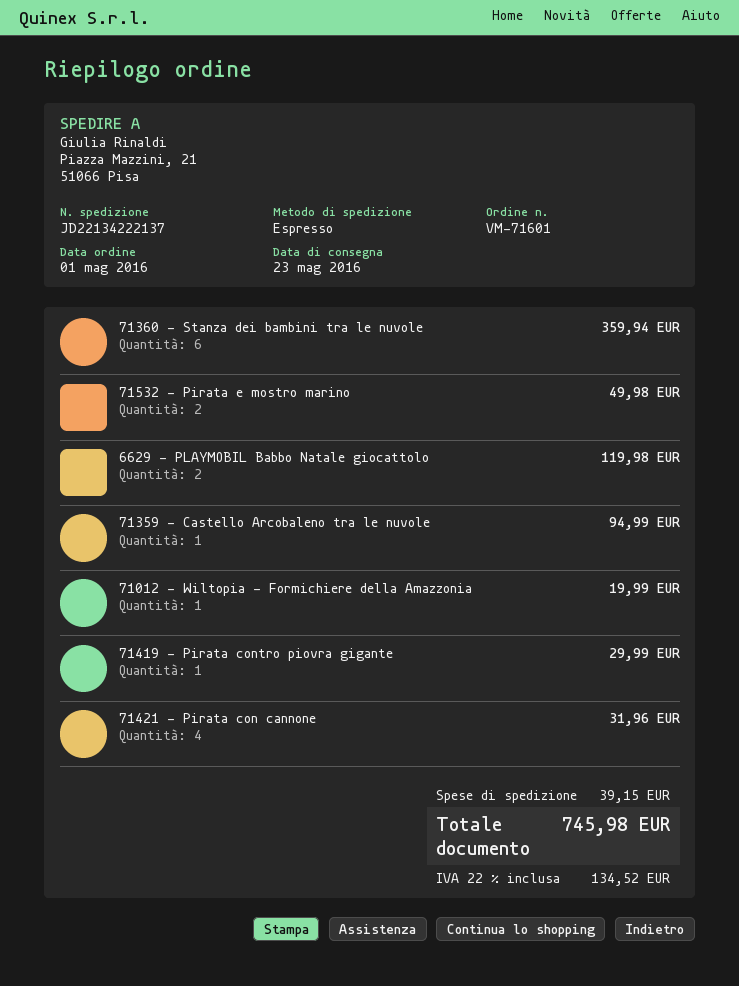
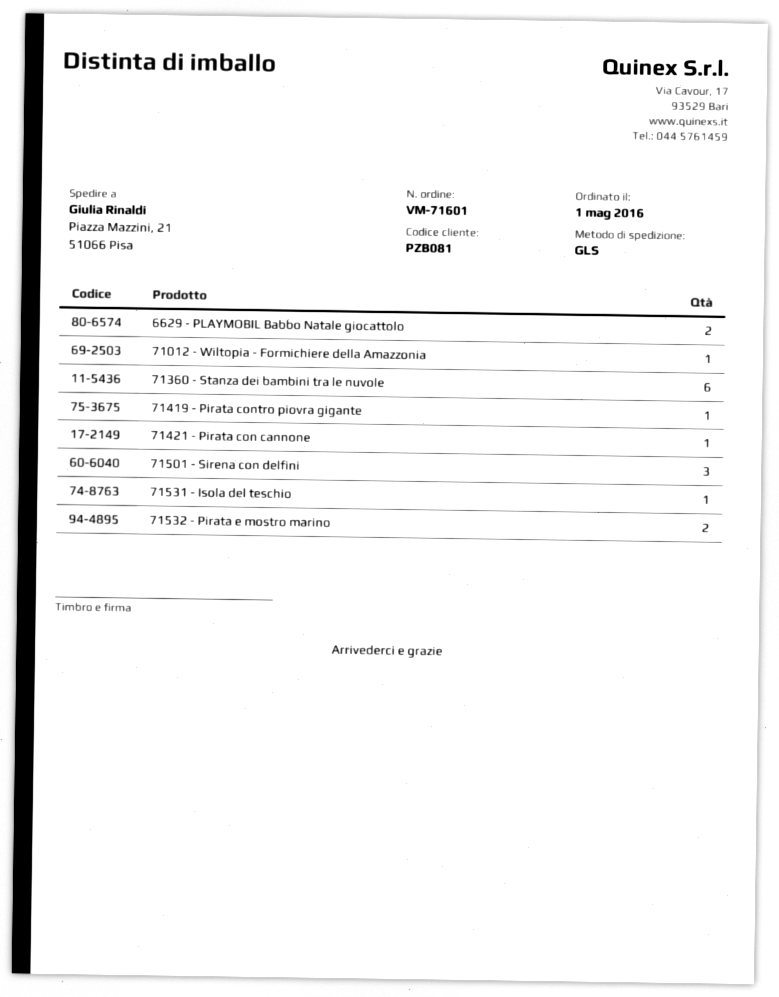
shipping method: express -> GLS
71359 - Castello Arcobaleno tra le nuvole: 1 -> none
71421 - Pirata con cannone: 4 -> 1
71501 - Sirena con delfini: none -> 3
71531 - Isola del teschio: none -> 1

